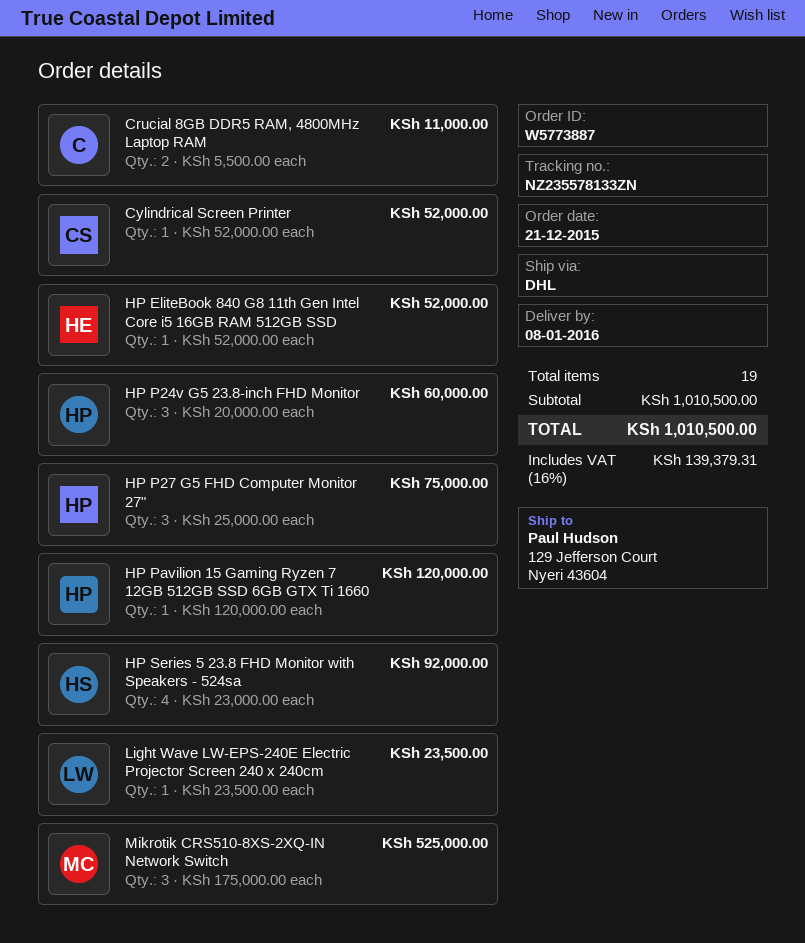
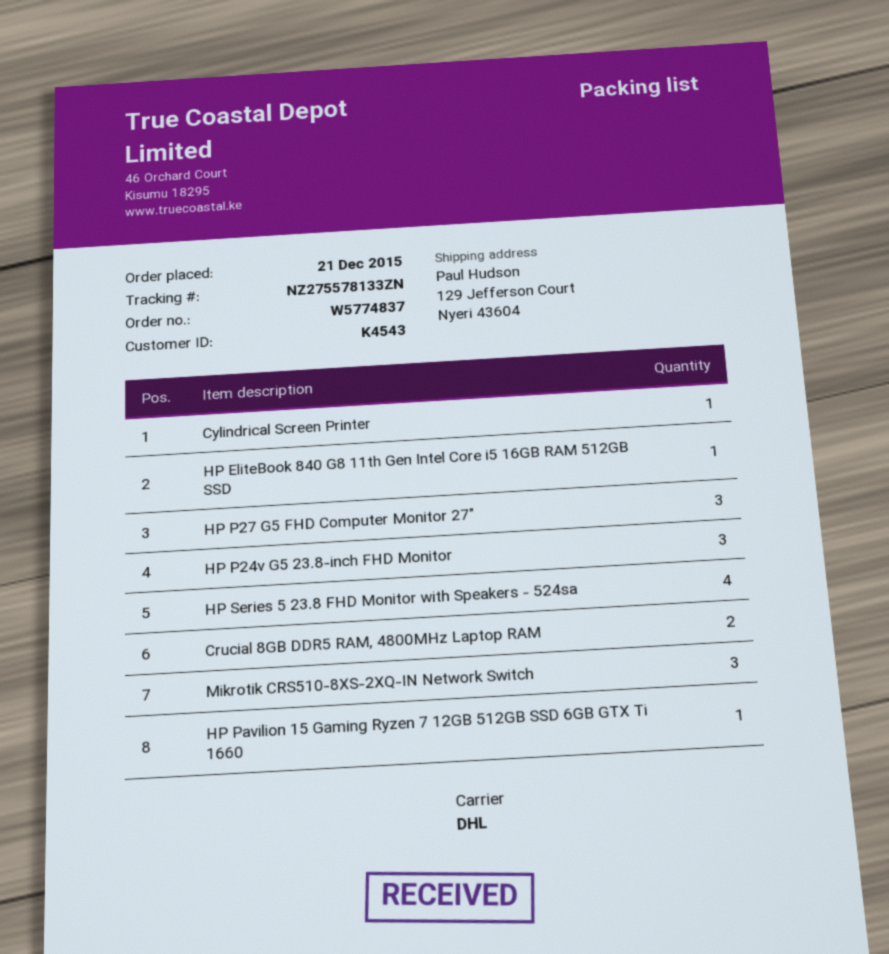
order number: W5773887 -> W5774837
tracking number: NZ235578133ZN -> NZ275578133ZN
Light Wave LW-EPS-240E Electric Projector Screen 240 x 240cm: 1 -> none

